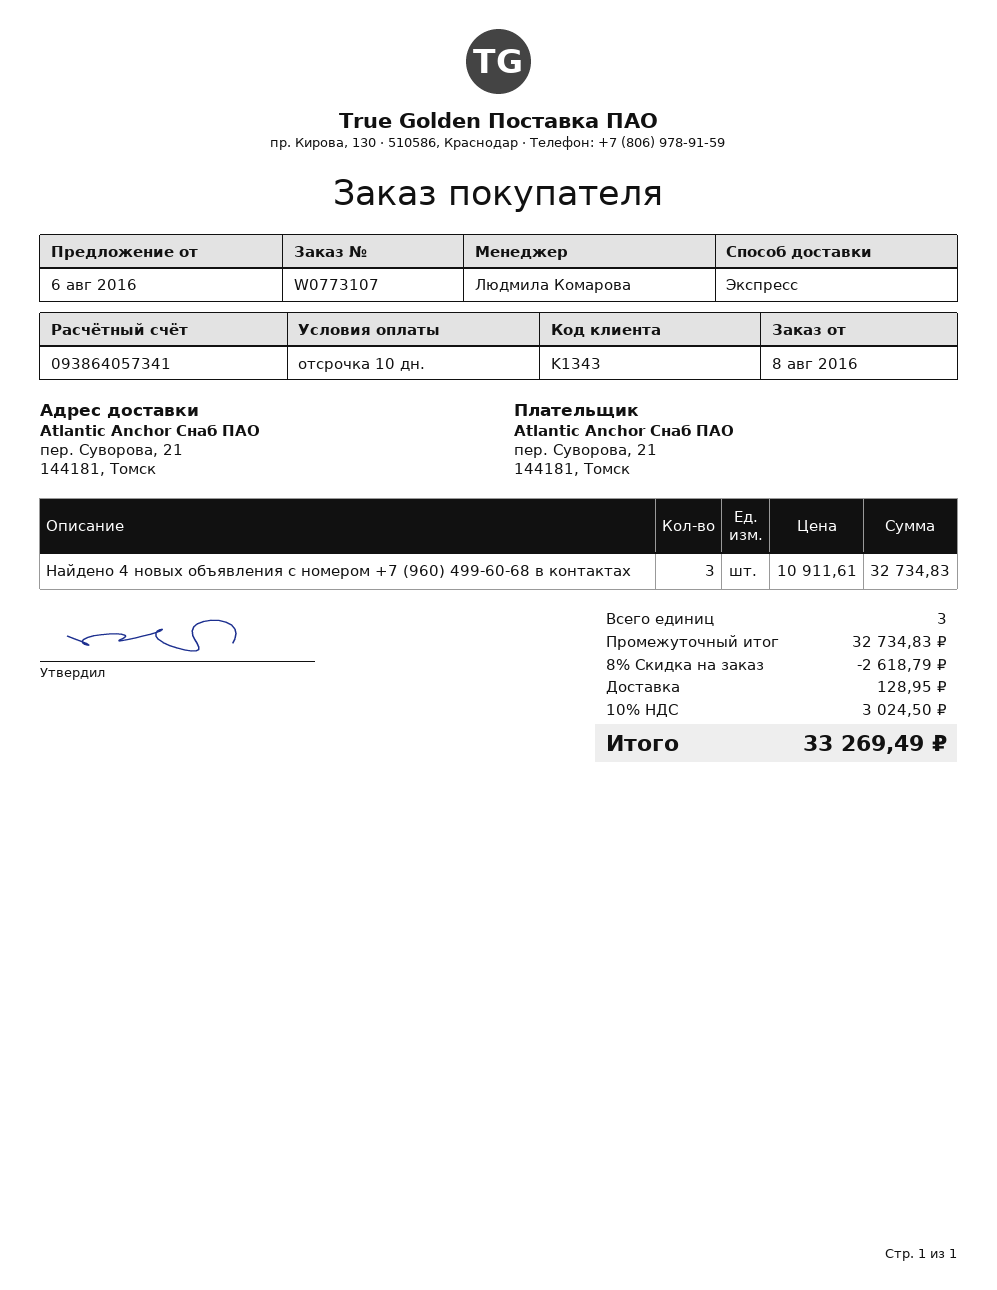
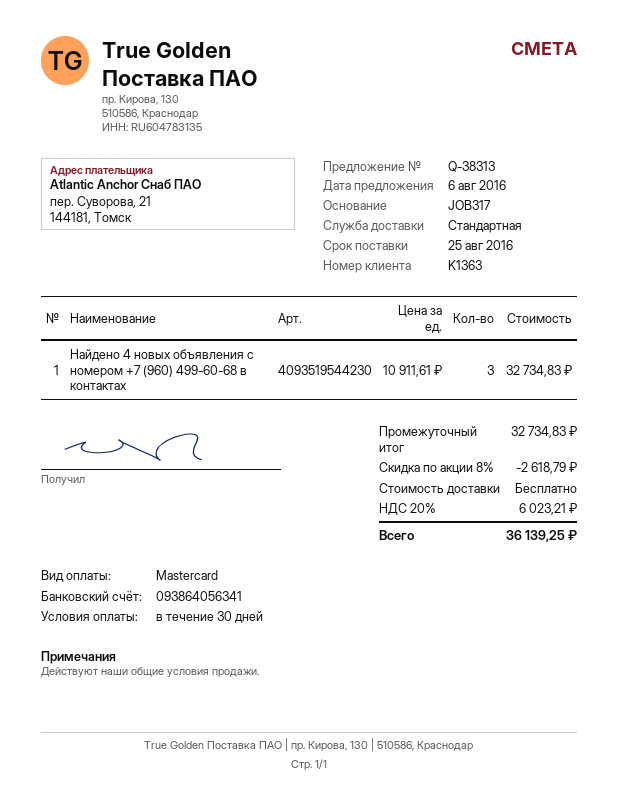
payment terms: 10 days -> 30 days
customer number: K1343 -> K1363
bank account: 093864057341 -> 093864056341
shipping method: express -> standard
shipping: 128.95 -> 0.00
tax: 10% = 3024.50 -> 20% = 6023.21
total: 33269.49 -> 36139.25

